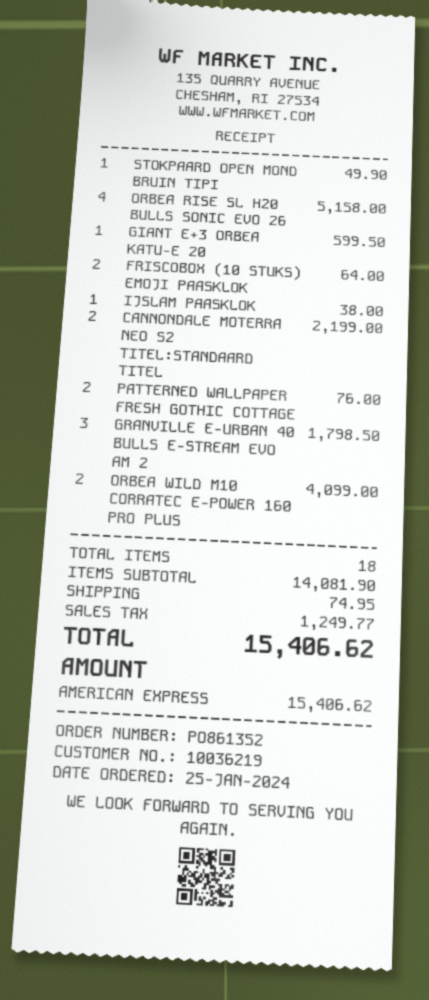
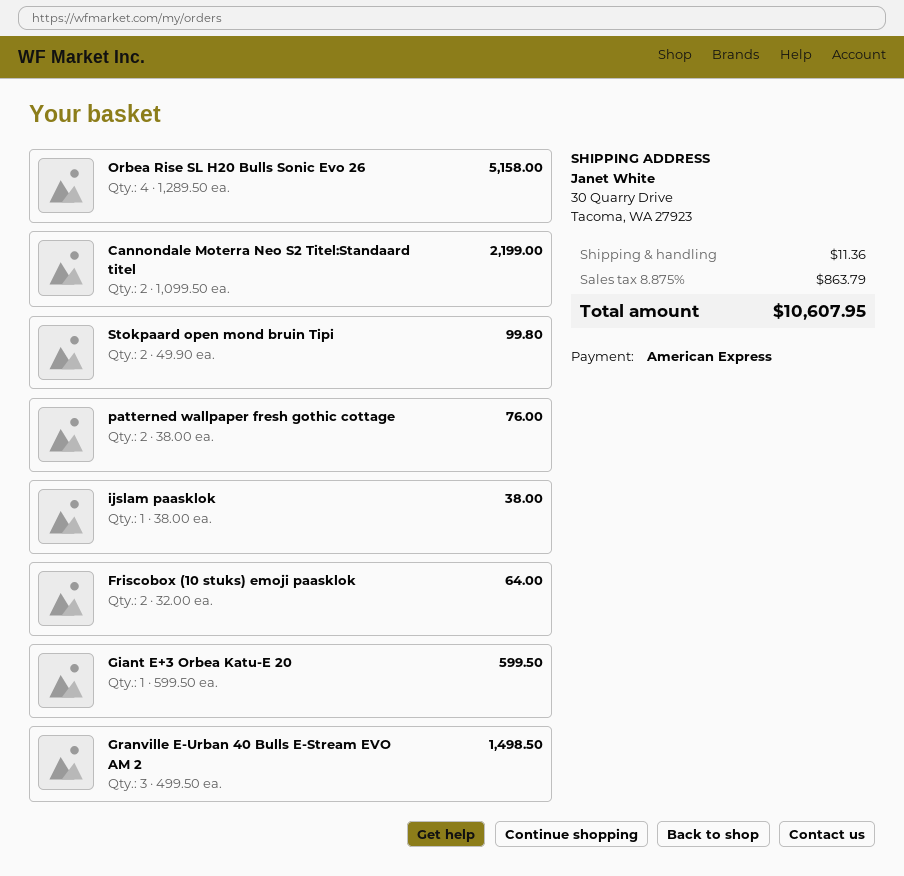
STOKPAARD OPEN MOND BRUIN TIPI: 1 for 49.90 -> 2 for 99.80
GRANVILLE E-URBAN 40 BULLS E-STREAM EVO AM 2: 3 for 1798.50 -> 3 for 1498.50
ORBEA WILD M10 CORRATEC E-POWER 160 PRO PLUS: 2 for 4099.00 -> none
shipping: 74.95 -> 11.36
tax: 1249.77 -> 863.79
total: 15406.62 -> 10607.95

